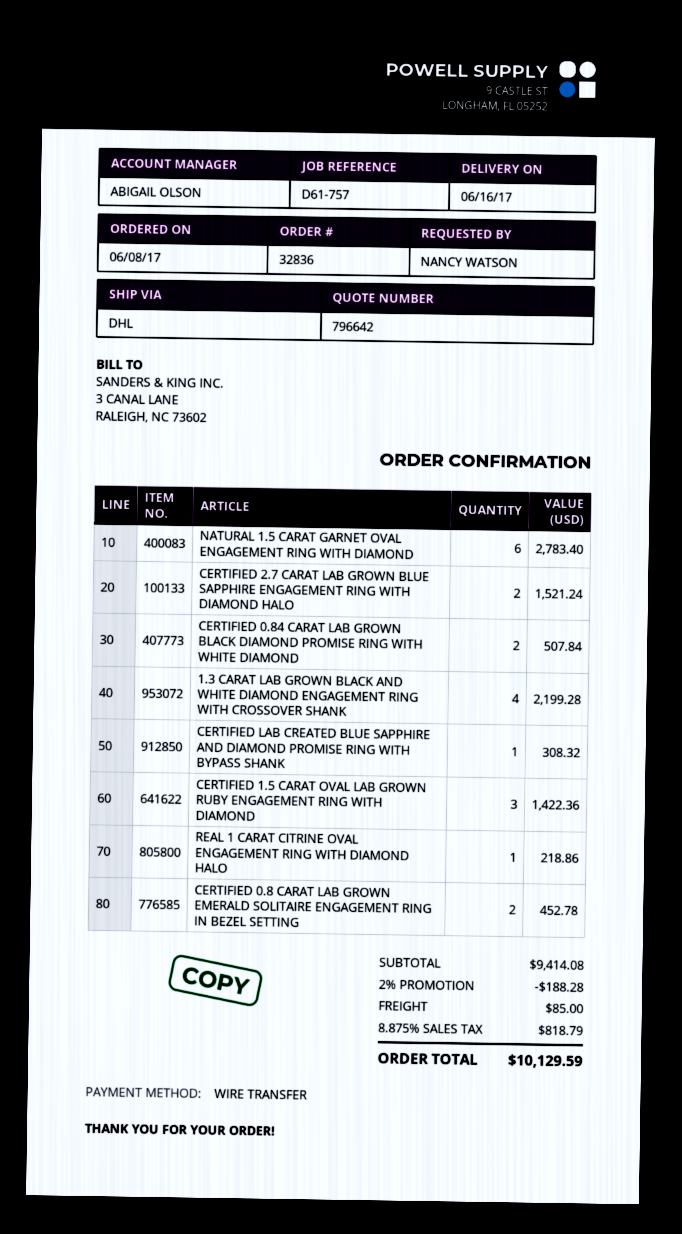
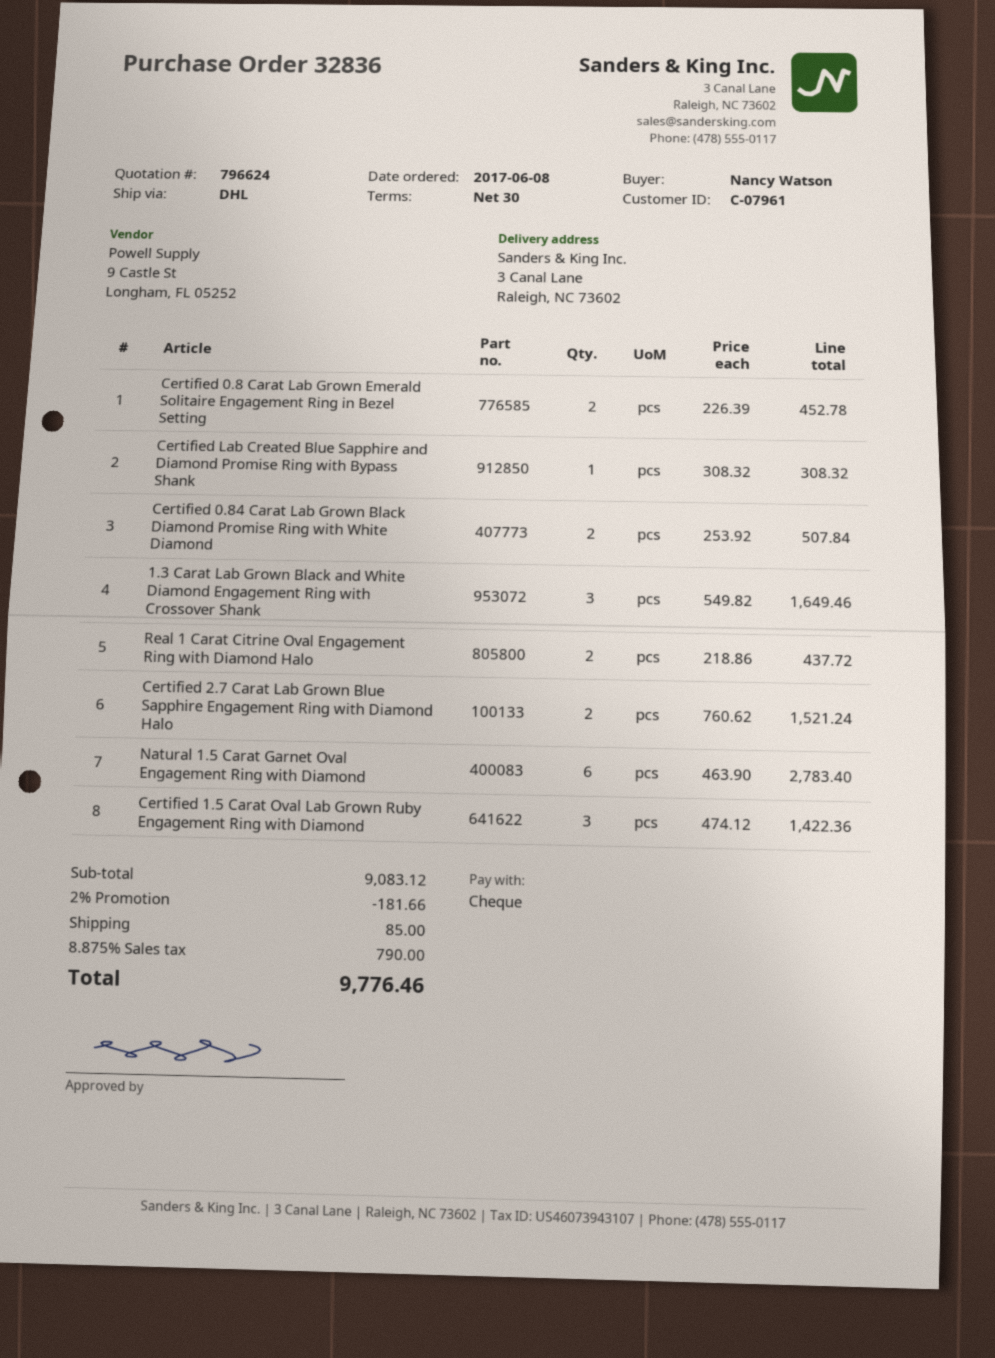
quote number: 796642 -> 796624
payment method: bank transfer -> cheque
1.3 CARAT LAB GROWN BLACK AND WHITE DIAMOND ENGAGEMENT RING WITH CROSSOVER SHANK: 4 for 2199.28 -> 3 for 1649.46
REAL 1 CARAT CITRINE OVAL ENGAGEMENT RING WITH DIAMOND HALO: 1 for 218.86 -> 2 for 437.72
subtotal: 9414.08 -> 9083.12
discount: 2% = 188.28 -> 2% = 181.66
tax: 8.875% = 818.79 -> 8.875% = 790.00
total: 10129.59 -> 9776.46

